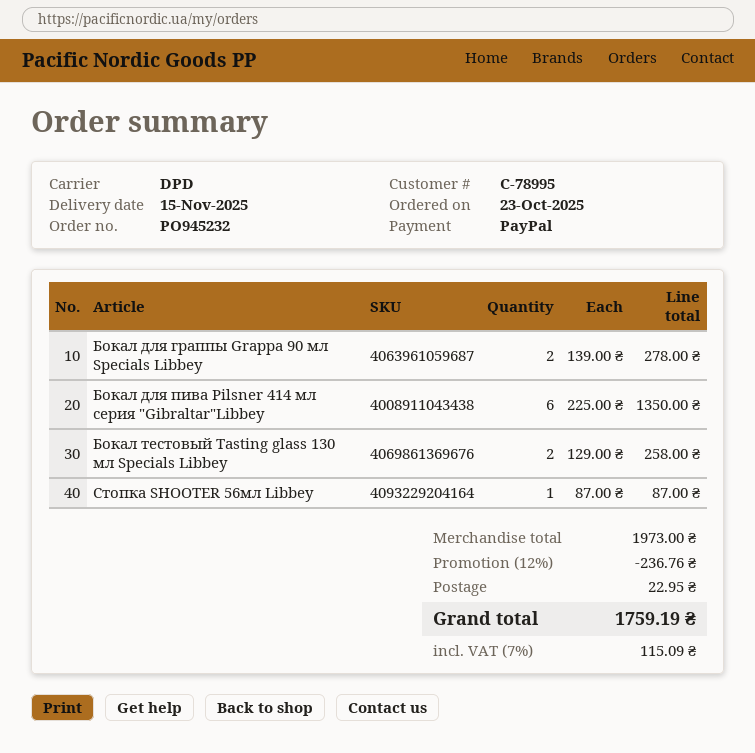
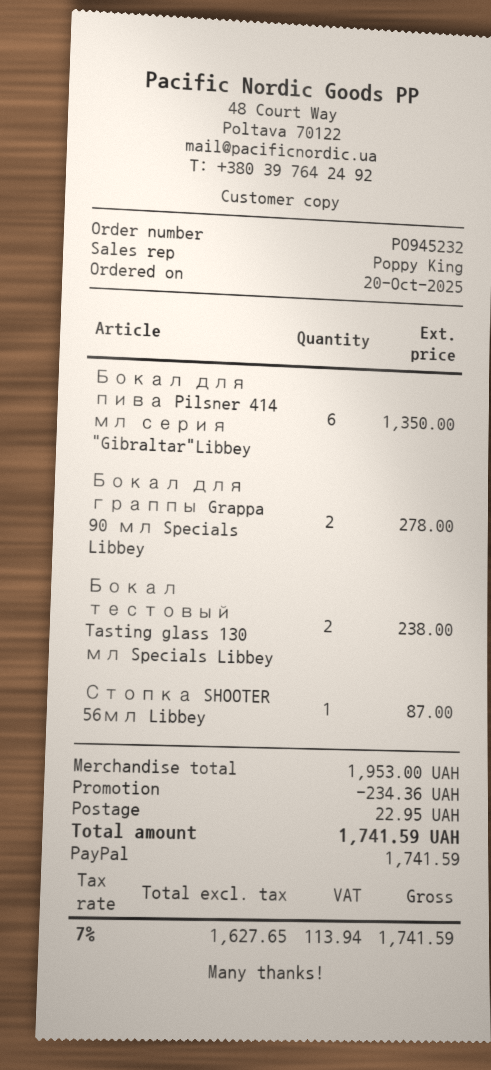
order date: 2025-10-23 -> 2025-10-20
Бокал тестовый Tasting glass 130 мл Specials Libbey: 2 for 258.00 -> 2 for 238.00
subtotal: 1973.00 -> 1953.00
discount: 236.76 -> 234.36
tax: 7% = 115.09 -> 7% = 113.94
total: 1759.19 -> 1741.59

